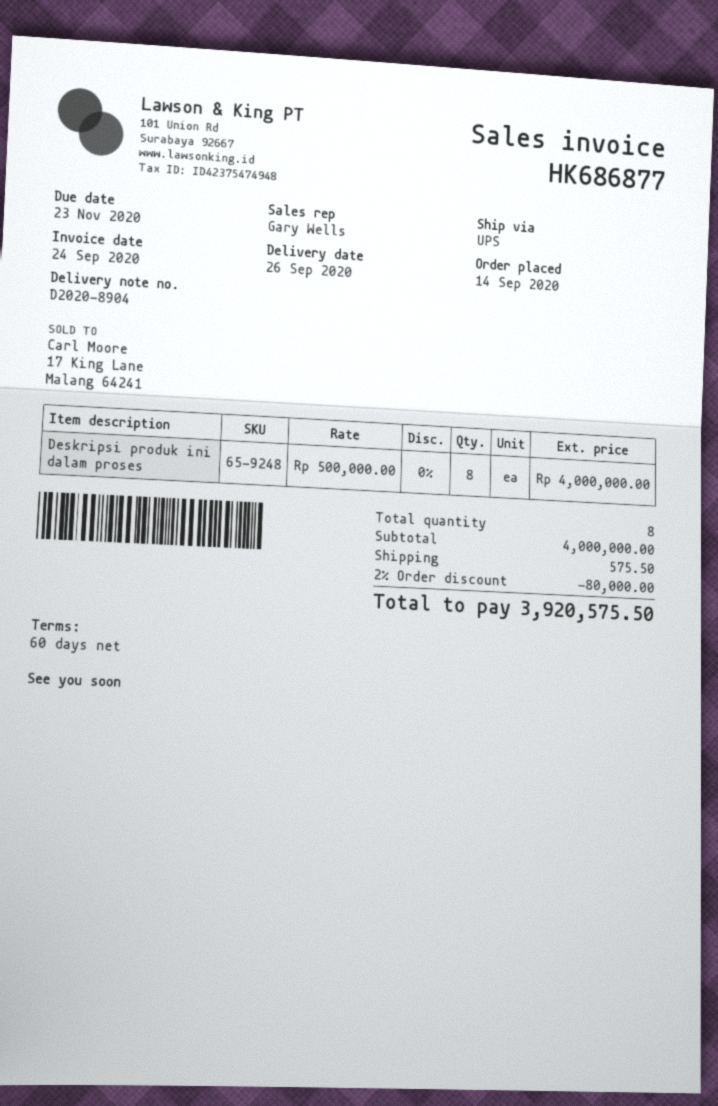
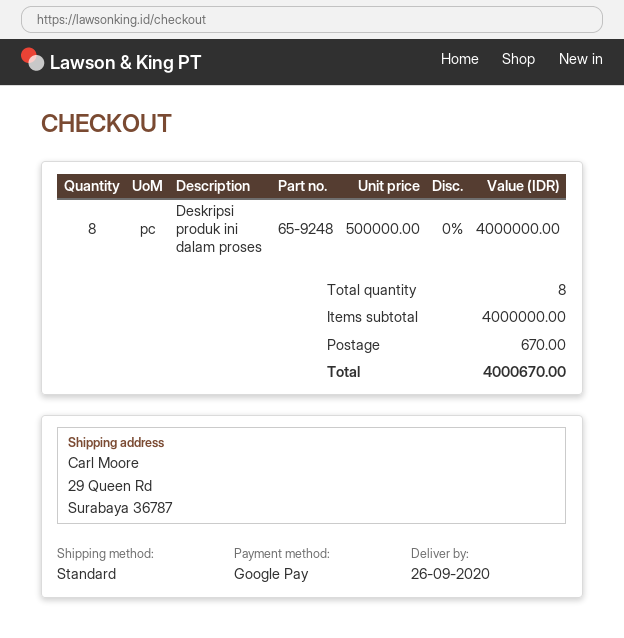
shipping method: UPS -> standard
discount: 2% = 80000.00 -> none
shipping: 575.50 -> 670.00
total: 3920575.50 -> 4000670.00

